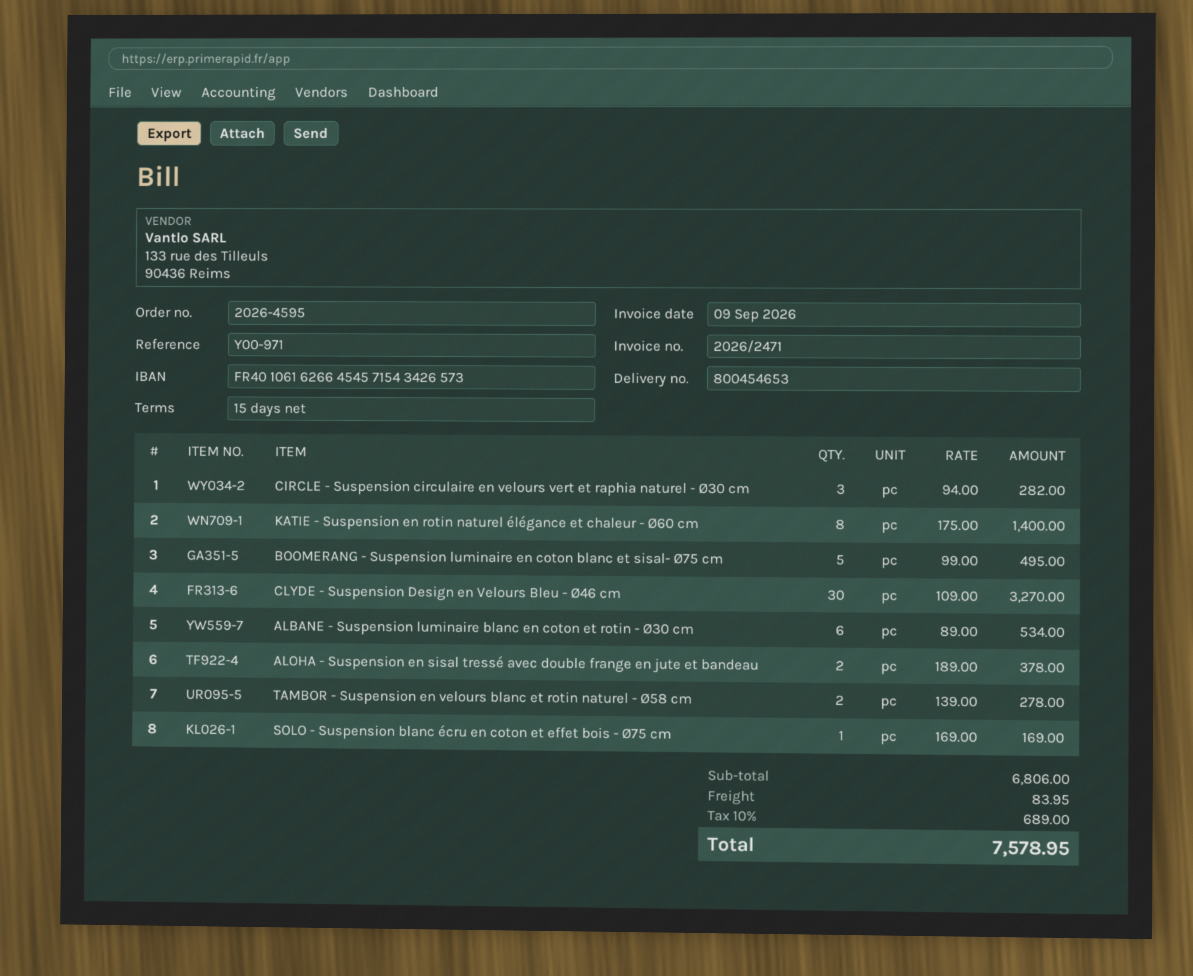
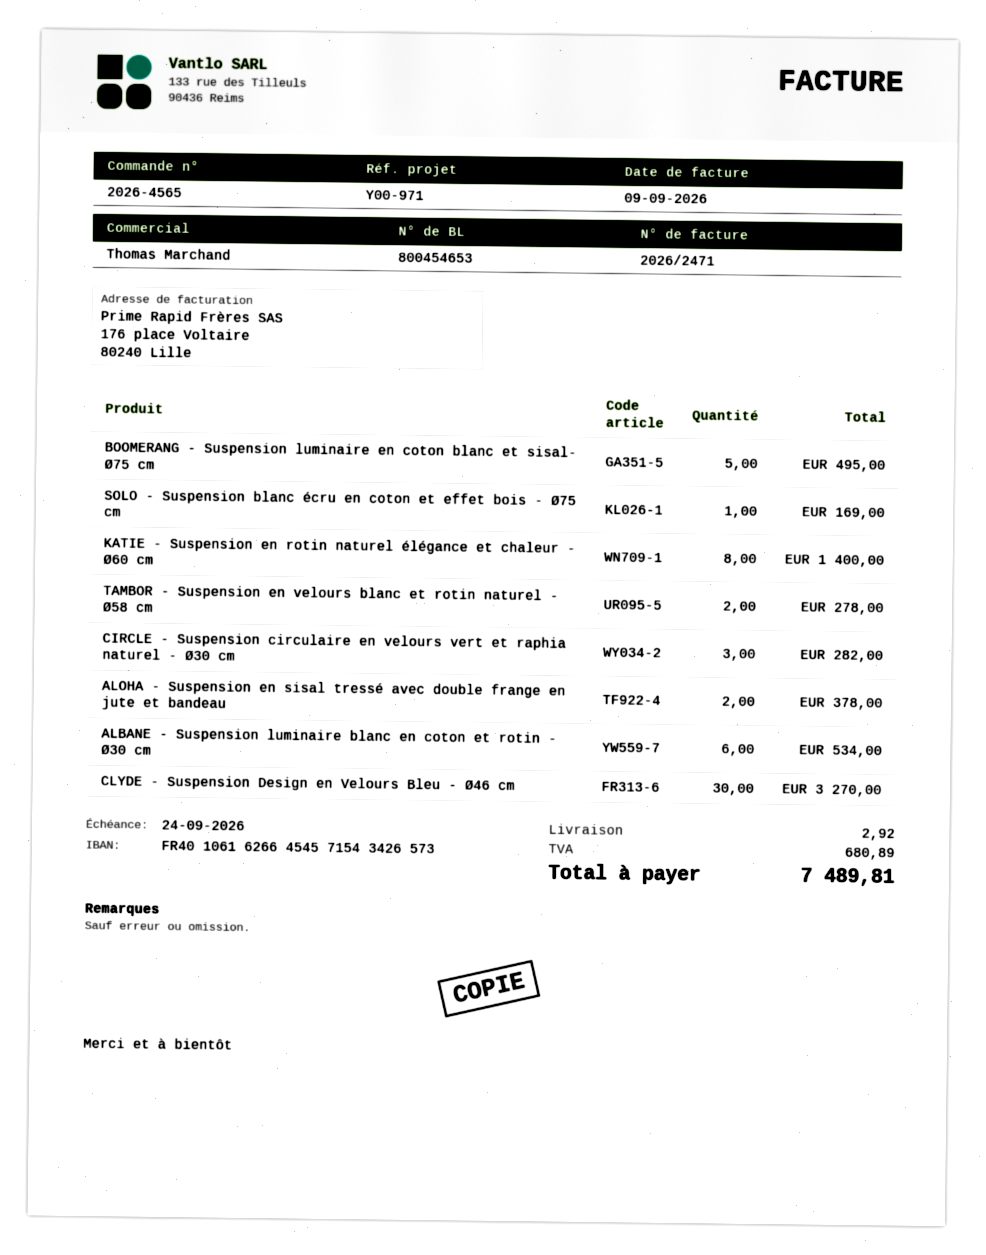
order number: 2026-4595 -> 2026-4565
shipping: 83.95 -> 2.92
tax: 689.00 -> 680.89
total: 7578.95 -> 7489.81

